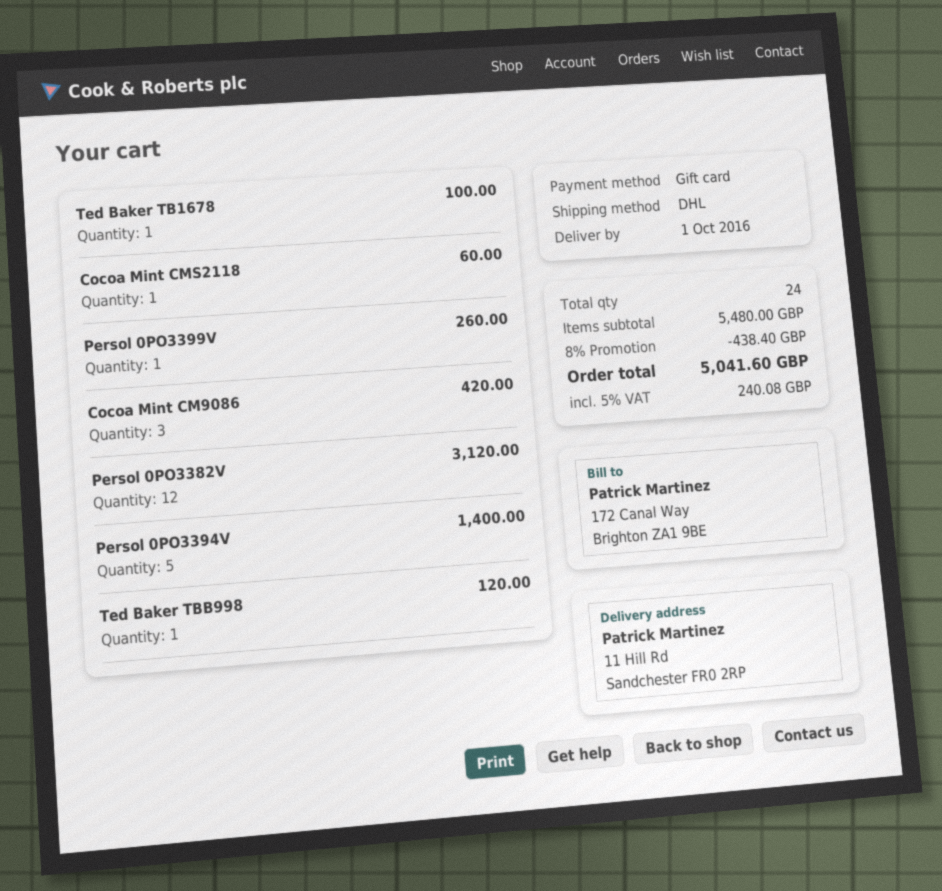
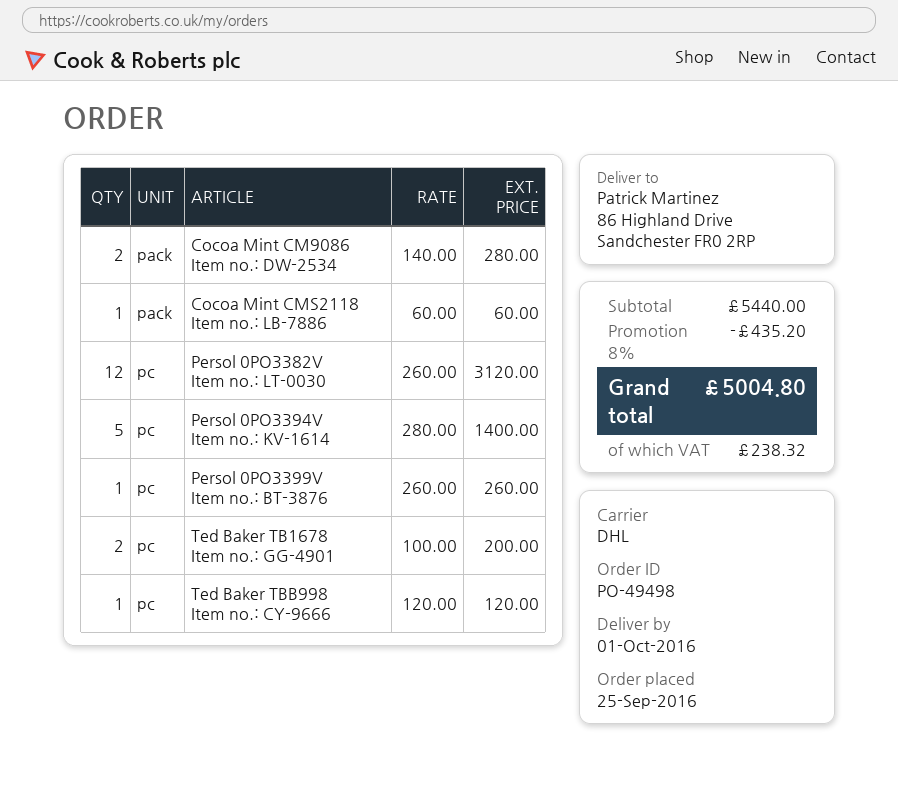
ship to: 11 Hill Rd, Sandchester FR0 2RP -> 86 Highland Drive, Sandchester FR0 2RP
Ted Baker TB1678: 1 for 100.00 -> 2 for 200.00
Cocoa Mint CM9086: 3 for 420.00 -> 2 for 280.00
subtotal: 5480.00 -> 5440.00
discount: 8% = 438.40 -> 8% = 435.20
tax: 240.08 -> 238.32
total: 5041.60 -> 5004.80

